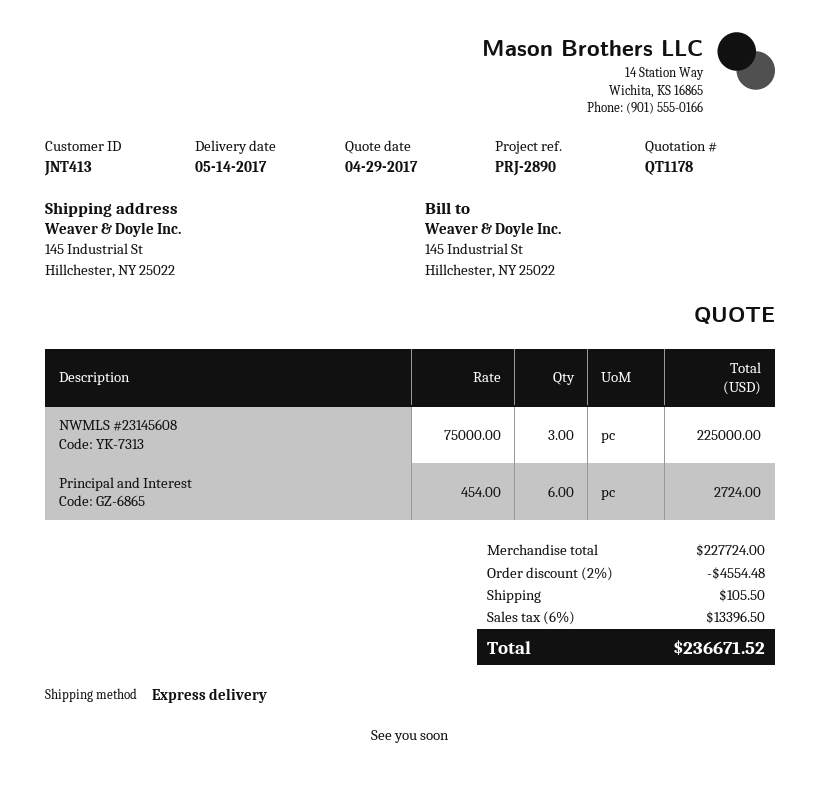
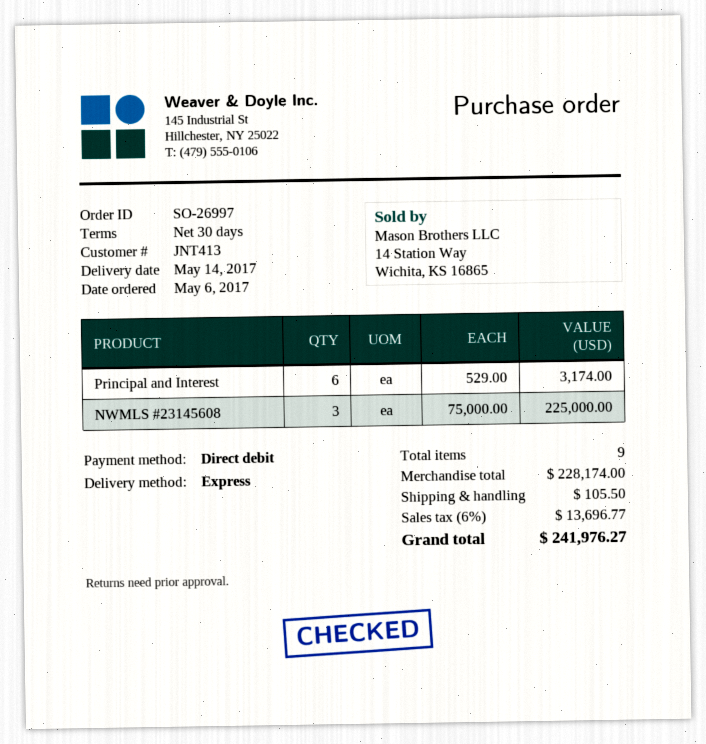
Principal and Interest: 6 x 454.00 = 2724.00 -> 6 x 529.00 = 3174.00
subtotal: 227724.00 -> 228174.00
discount: 2% = 4554.48 -> none
tax: 6% = 13396.50 -> 6% = 13696.77
total: 236671.52 -> 241976.27

